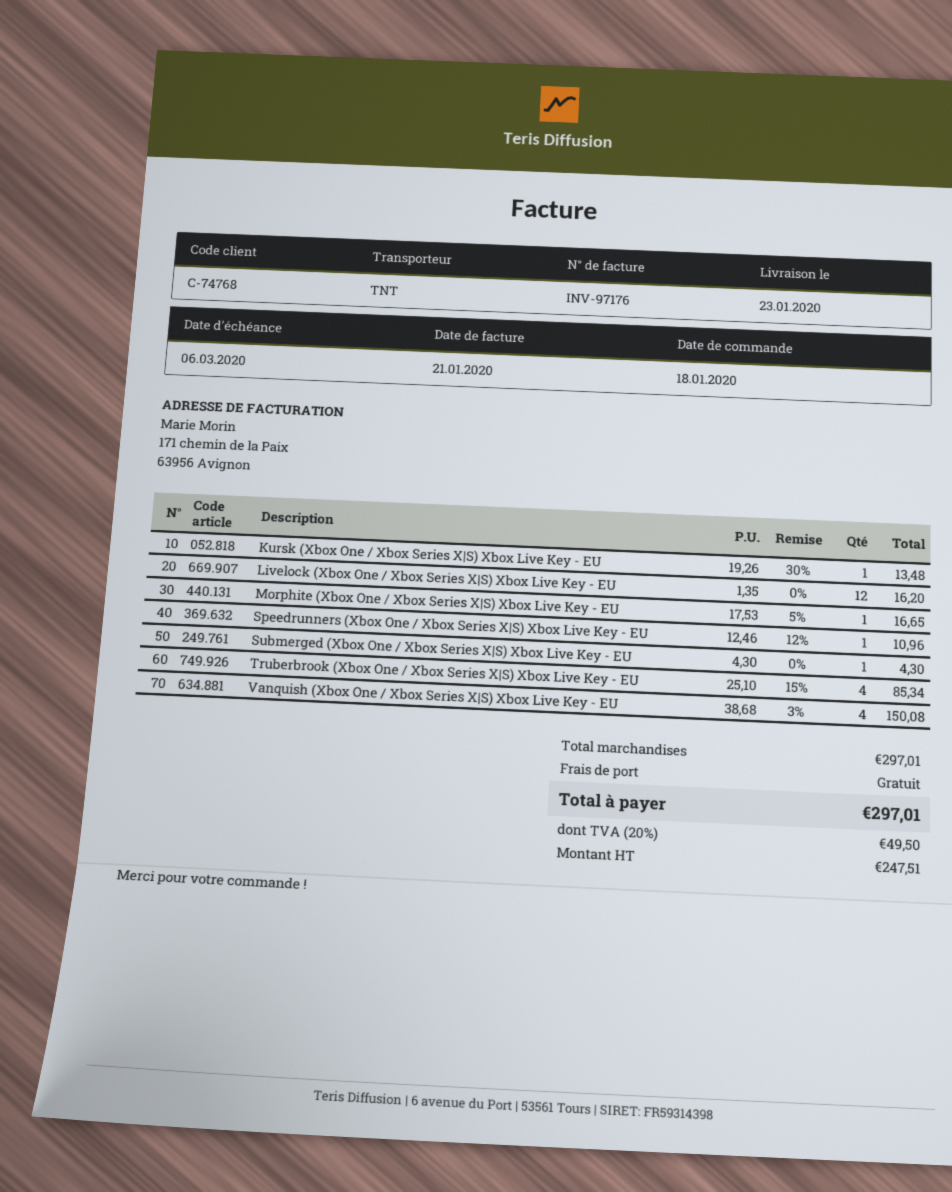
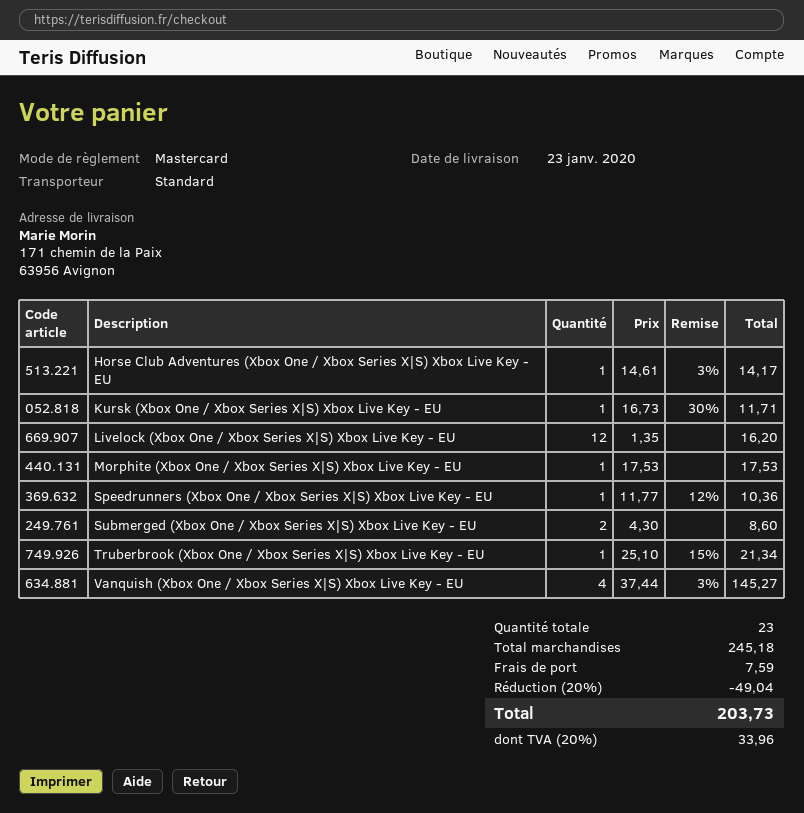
shipping method: TNT -> standard
Kursk (Xbox One / Xbox Series X|S) Xbox Live Key - EU: 1 x 19.26 - 30% = 13.48 -> 1 x 16.73 - 30% = 11.71
Morphite (Xbox One / Xbox Series X|S) Xbox Live Key - EU: 1 x 17.53 - 5% = 16.65 -> 1 x 17.53 = 17.53
Speedrunners (Xbox One / Xbox Series X|S) Xbox Live Key - EU: 1 x 12.46 - 12% = 10.96 -> 1 x 11.77 - 12% = 10.36
Submerged (Xbox One / Xbox Series X|S) Xbox Live Key - EU: 1 x 4.30 = 4.30 -> 2 x 4.30 = 8.60
Truberbrook (Xbox One / Xbox Series X|S) Xbox Live Key - EU: 4 x 25.10 - 15% = 85.34 -> 1 x 25.10 - 15% = 21.34
Vanquish (Xbox One / Xbox Series X|S) Xbox Live Key - EU: 4 x 38.68 - 3% = 150.08 -> 4 x 37.44 - 3% = 145.27
Horse Club Adventures (Xbox One / Xbox Series X|S) Xbox Live Key - EU: none -> 1 x 14.61 - 3% = 14.17
subtotal: 297.01 -> 245.18
discount: none -> 20% = 49.04
shipping: 0.00 -> 7.59
tax: 20% = 49.50 -> 20% = 33.96
total: 297.01 -> 203.73

